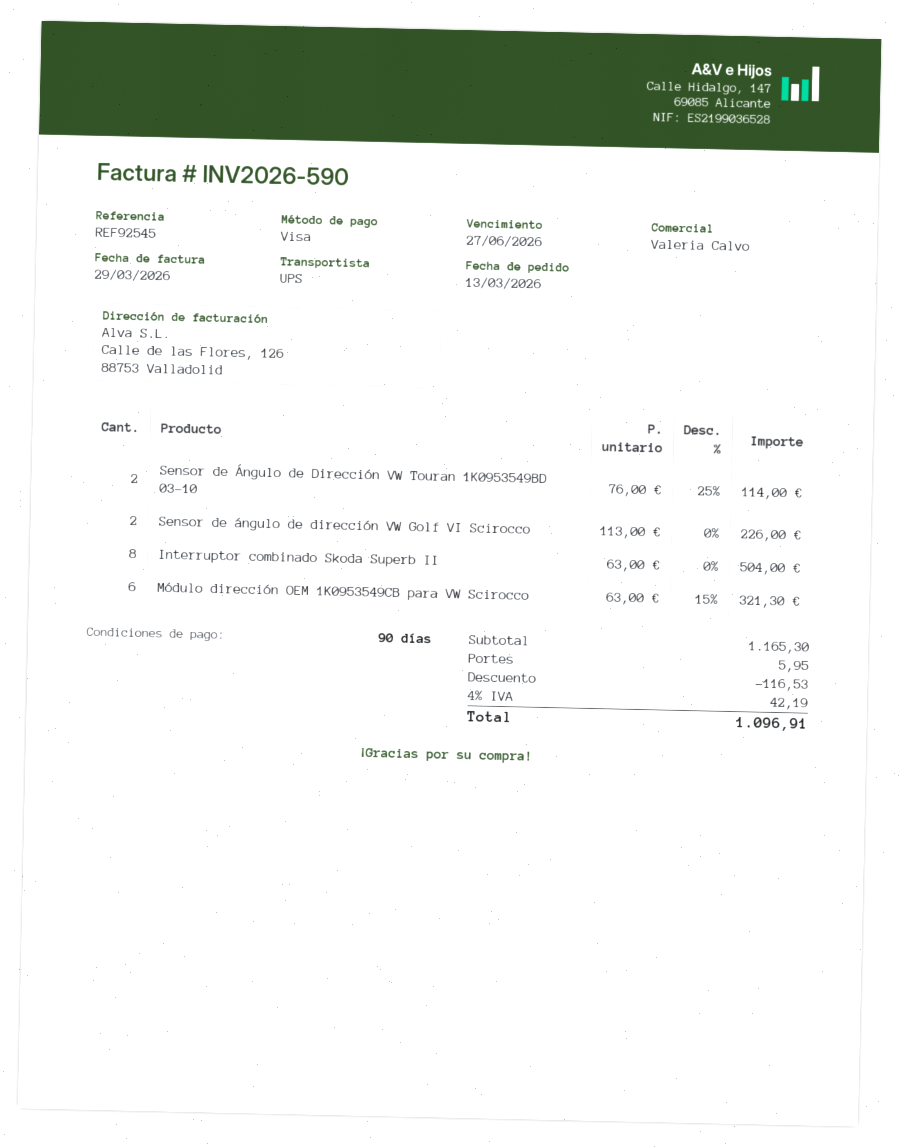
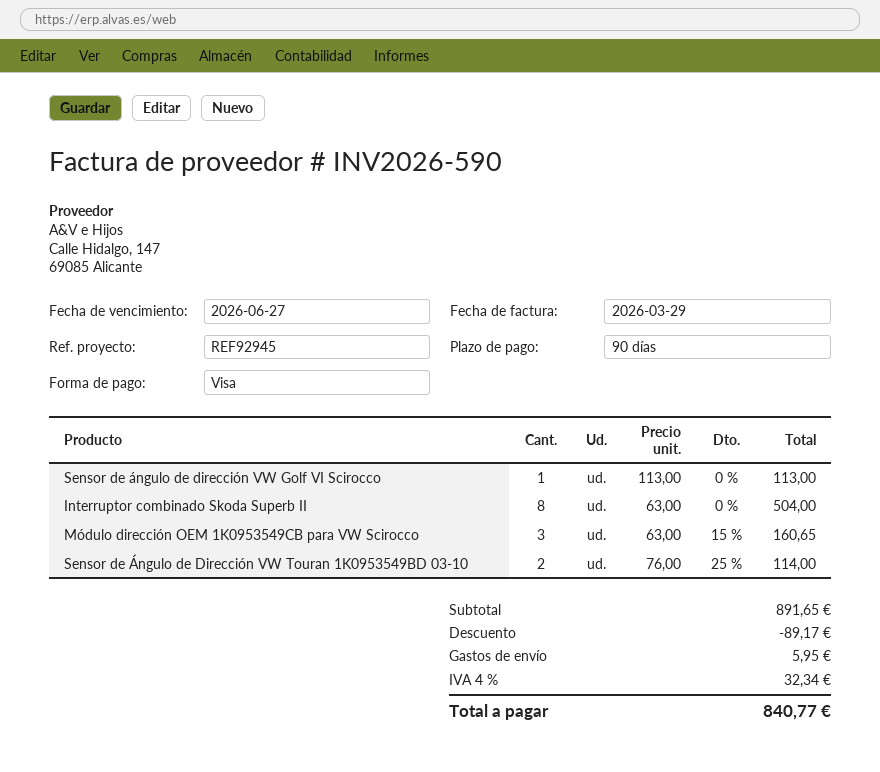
reference: REF92545 -> REF92945
Sensor de ángulo de dirección VW Golf VI Scirocco: 2 x 113.00 = 226.00 -> 1 x 113.00 = 113.00
Módulo dirección OEM 1K0953549CB para VW Scirocco: 6 x 63.00 - 15% = 321.30 -> 3 x 63.00 - 15% = 160.65
subtotal: 1165.30 -> 891.65
discount: 116.53 -> 89.17
tax: 4% = 42.19 -> 4% = 32.34
total: 1096.91 -> 840.77

